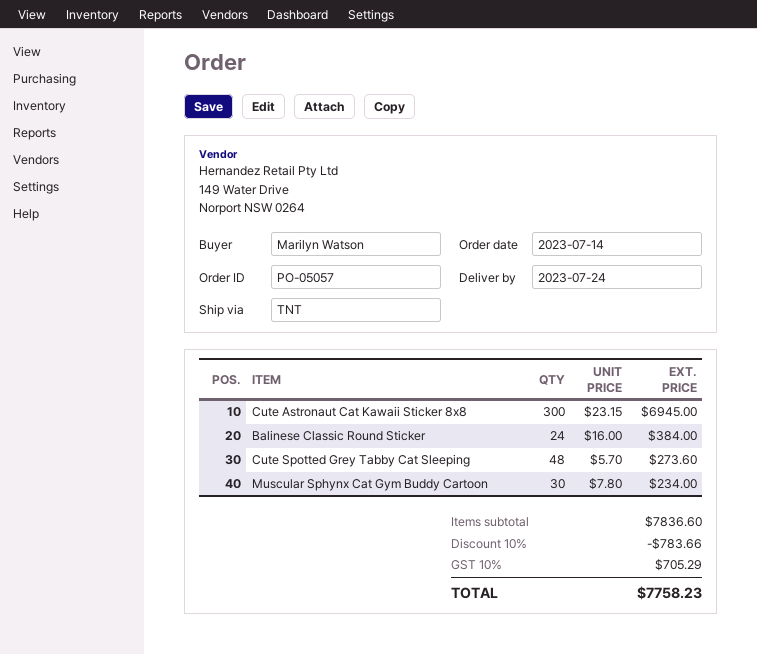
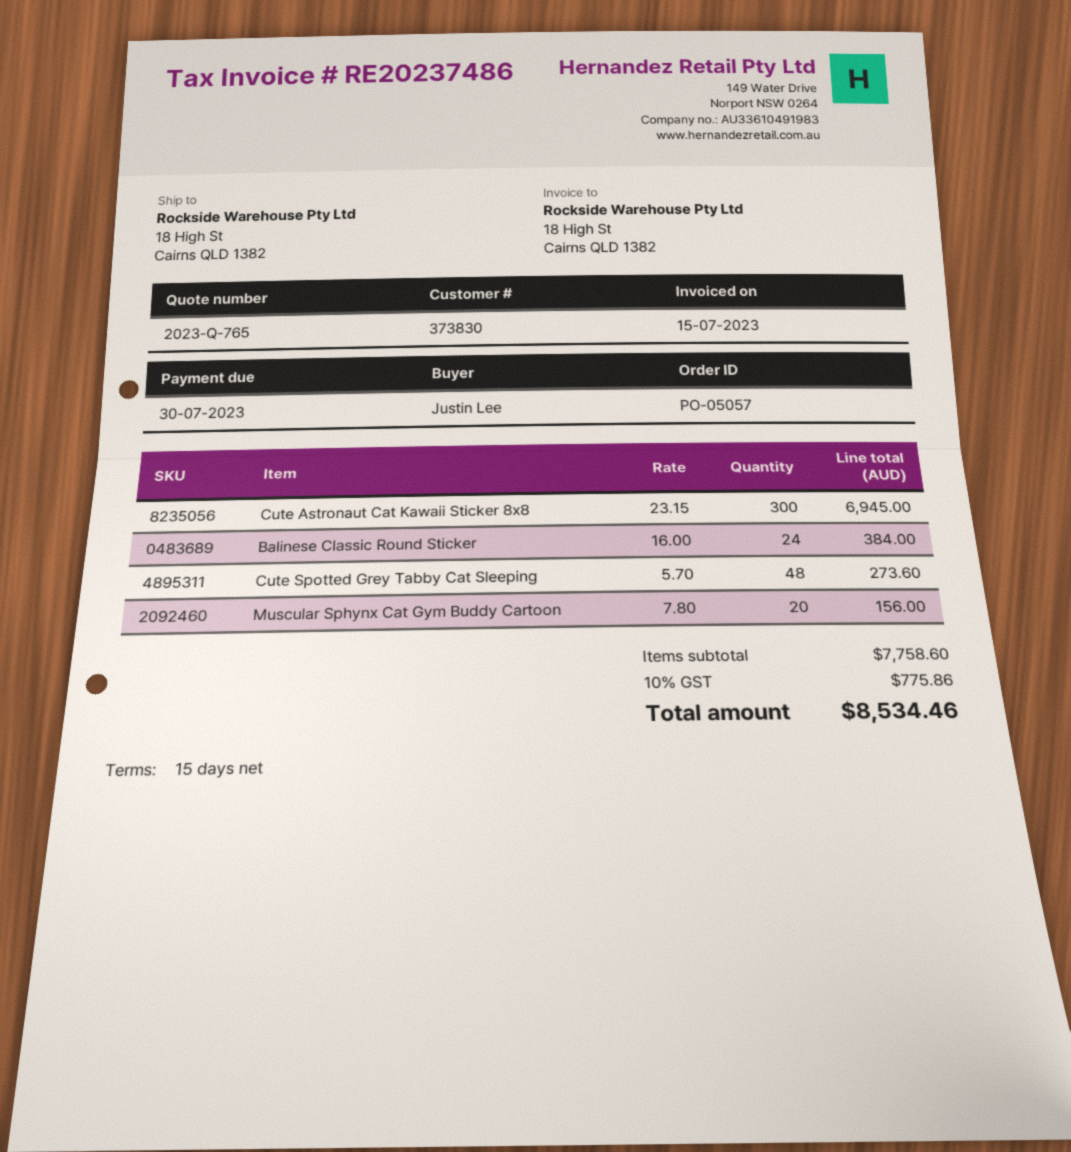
ordered by: Marilyn Watson -> Justin Lee
Muscular Sphynx Cat Gym Buddy Cartoon: 30 x 7.80 = 234.00 -> 20 x 7.80 = 156.00
subtotal: 7836.60 -> 7758.60
discount: 10% = 783.66 -> none
tax: 10% = 705.29 -> 10% = 775.86
total: 7758.23 -> 8534.46

